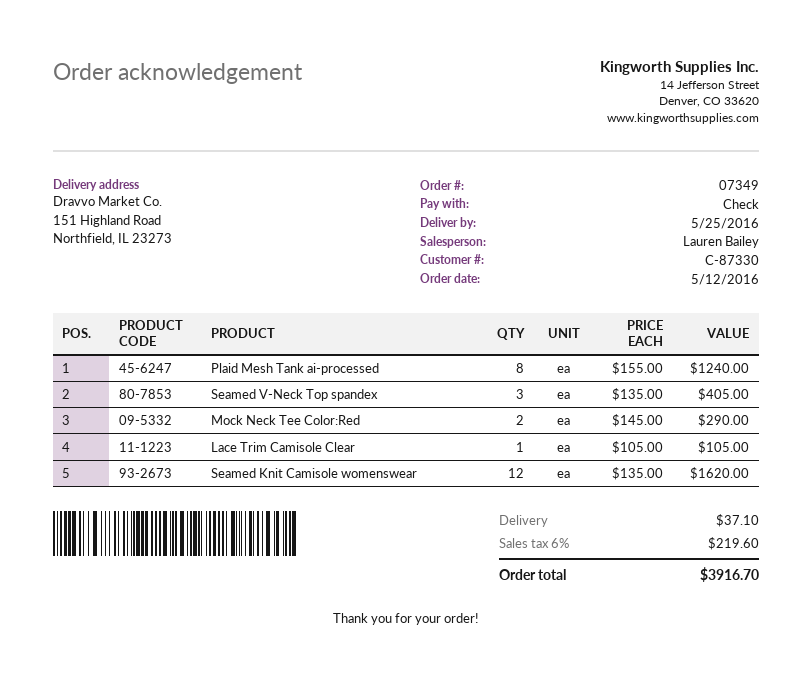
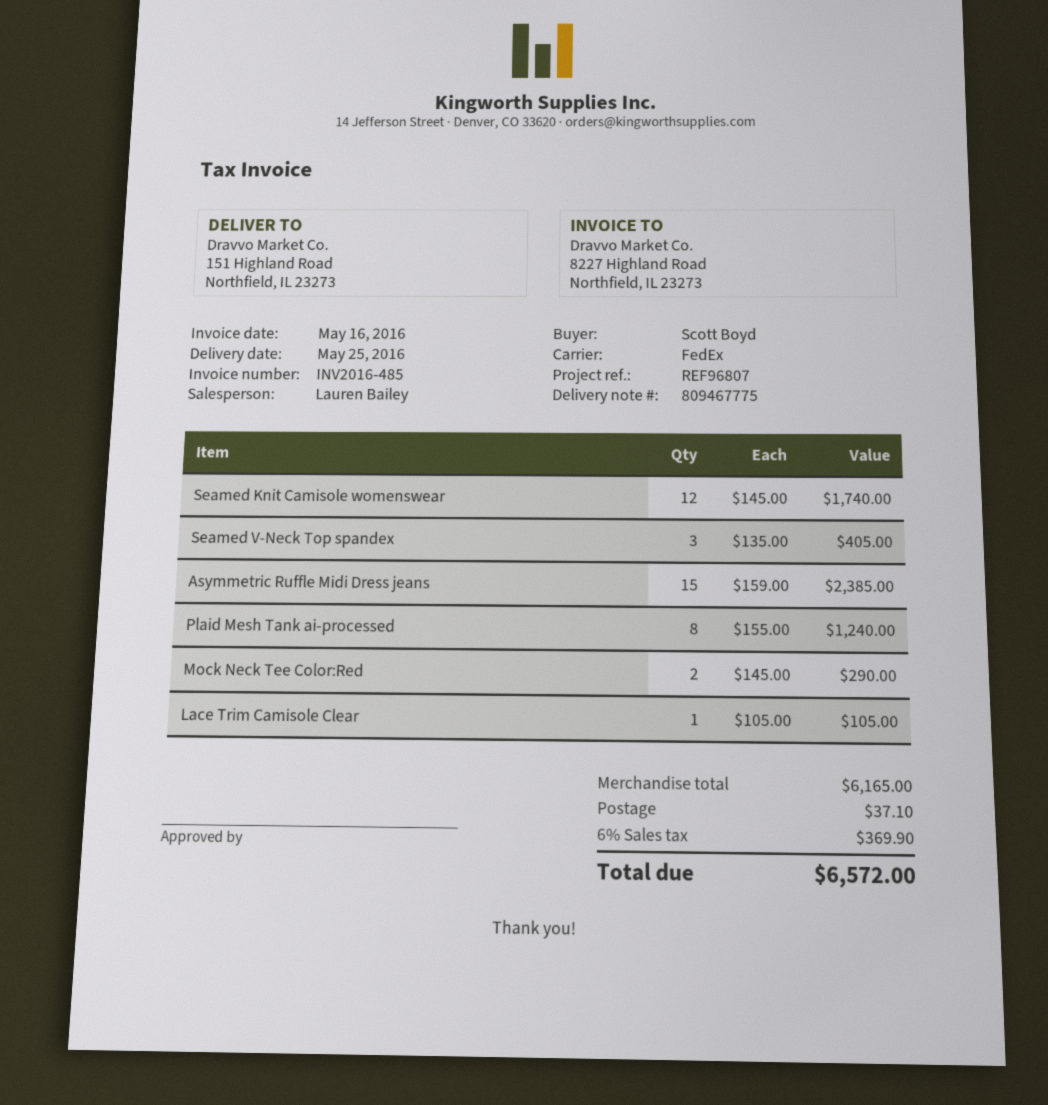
Seamed Knit Camisole womenswear: 12 x 135.00 = 1620.00 -> 12 x 145.00 = 1740.00
Asymmetric Ruffle Midi Dress jeans: none -> 15 x 159.00 = 2385.00
tax: 6% = 219.60 -> 6% = 369.90
total: 3916.70 -> 6572.00

